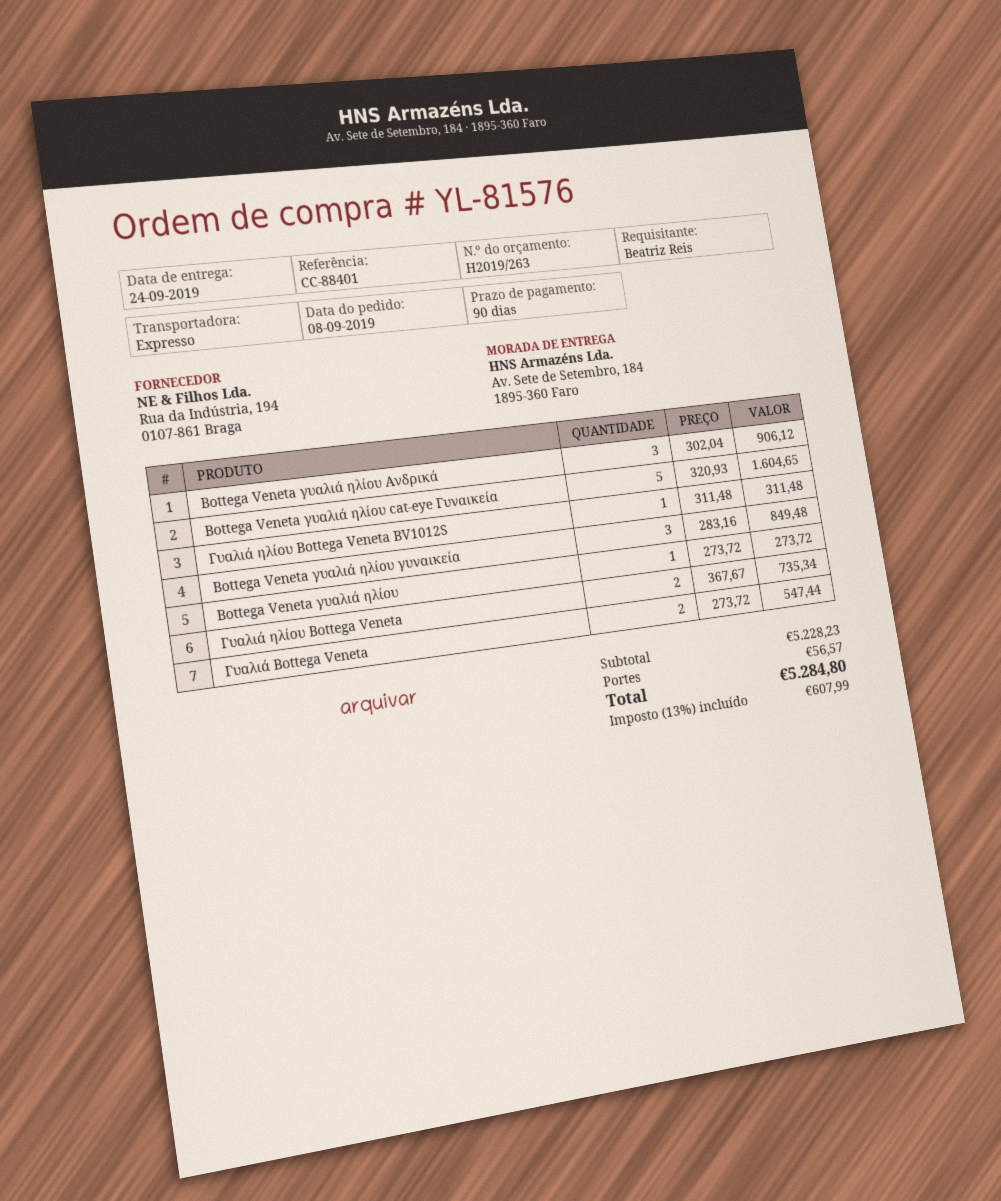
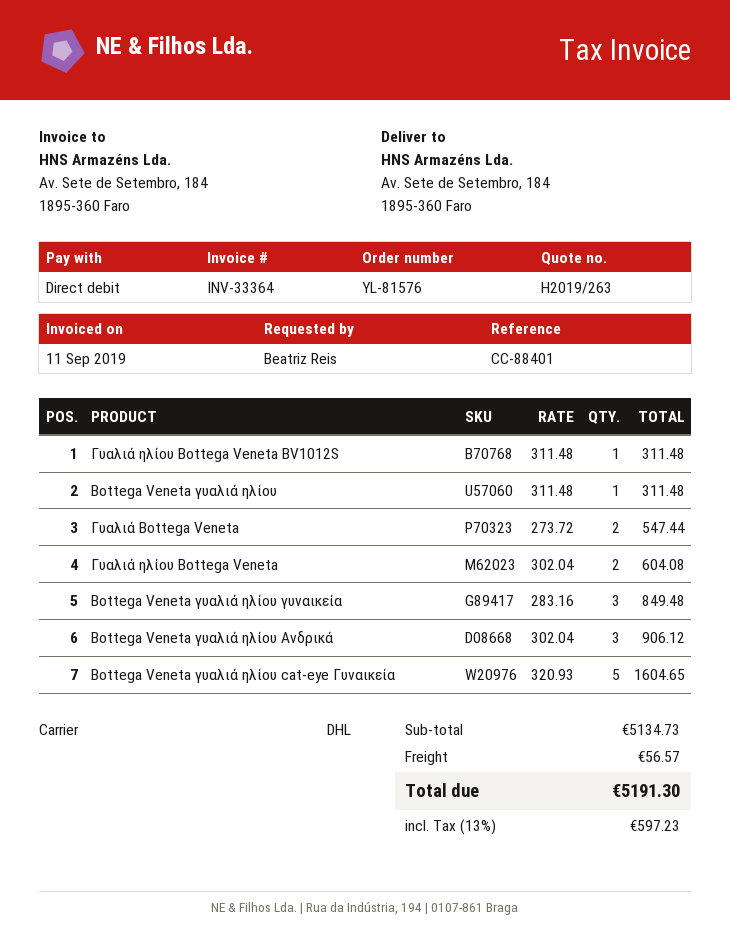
shipping method: express -> DHL
Bottega Veneta γυαλιά ηλίου: 1 x 273.72 = 273.72 -> 1 x 311.48 = 311.48
Γυαλιά ηλίου Bottega Veneta: 2 x 367.67 = 735.34 -> 2 x 302.04 = 604.08
subtotal: 5228.23 -> 5134.73
tax: 13% = 607.99 -> 13% = 597.23
total: 5284.80 -> 5191.30

